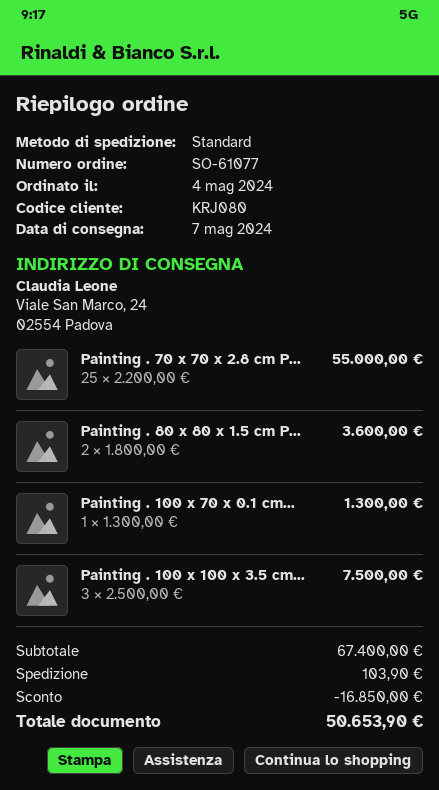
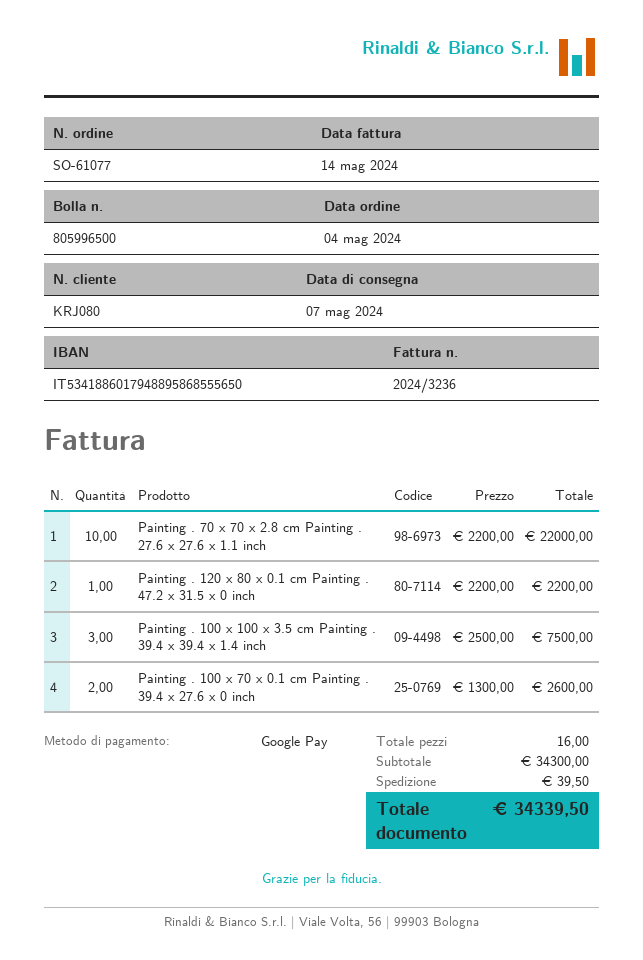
Painting . 70 x 70 x 2.8 cm P...: 25 x 2200.00 = 55000.00 -> 10 x 2200.00 = 22000.00
Painting . 80 x 80 x 1.5 cm P...: 2 x 1800.00 = 3600.00 -> none
Painting . 100 x 70 x 0.1 cm...: 1 x 1300.00 = 1300.00 -> 2 x 1300.00 = 2600.00
Painting . 120 x 80 x 0.1 cm Painting . 47.2 x 31.5 x 0 inch: none -> 1 x 2200.00 = 2200.00
subtotal: 67400.00 -> 34300.00
discount: 16850.00 -> none
shipping: 103.90 -> 39.50
total: 50653.90 -> 34339.50

